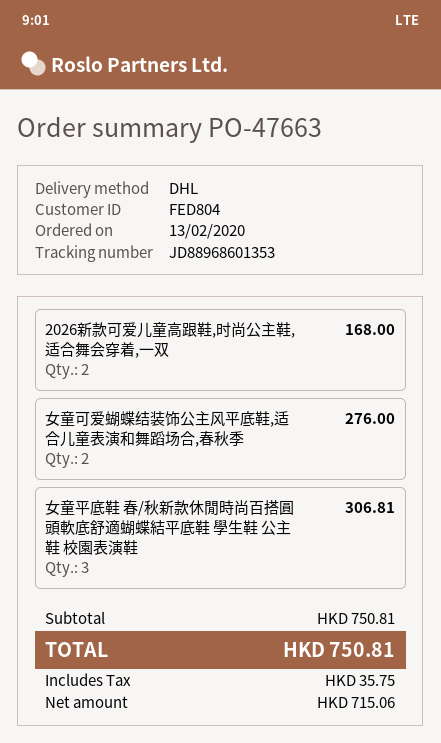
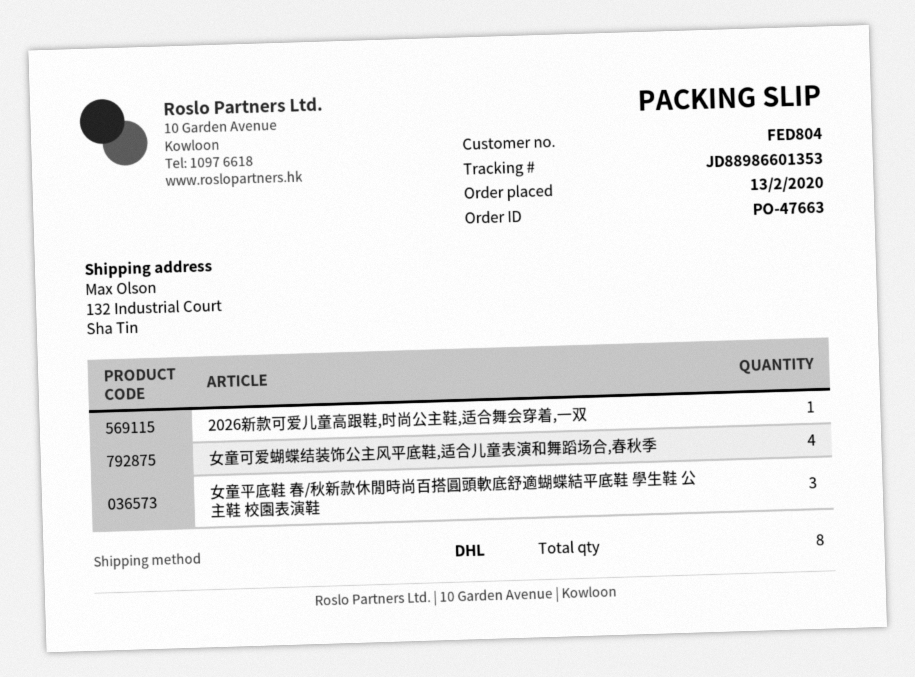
tracking number: JD88968601353 -> JD88986601353
2026新款可爱儿童高跟鞋,时尚公主鞋,适合舞会穿着,一双: 2 -> 1
女童可爱蝴蝶结装饰公主风平底鞋,适合儿童表演和舞蹈场合,春秋季: 2 -> 4

